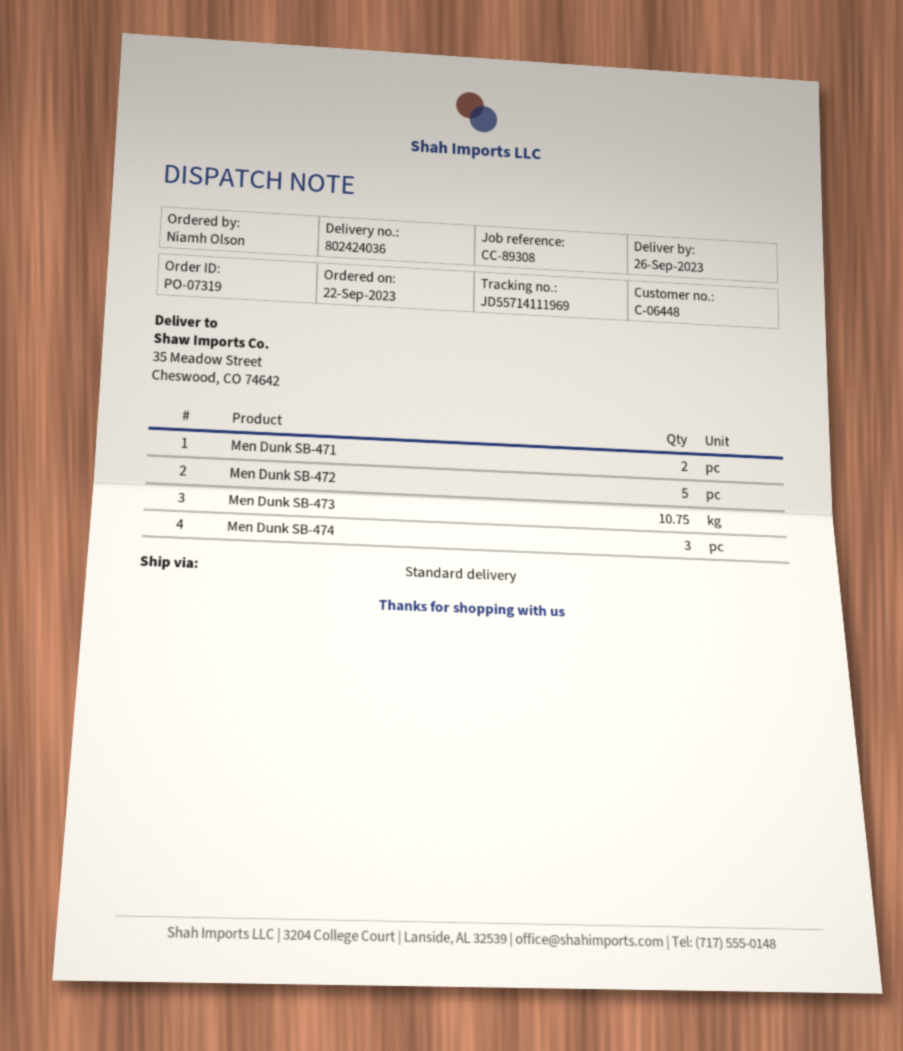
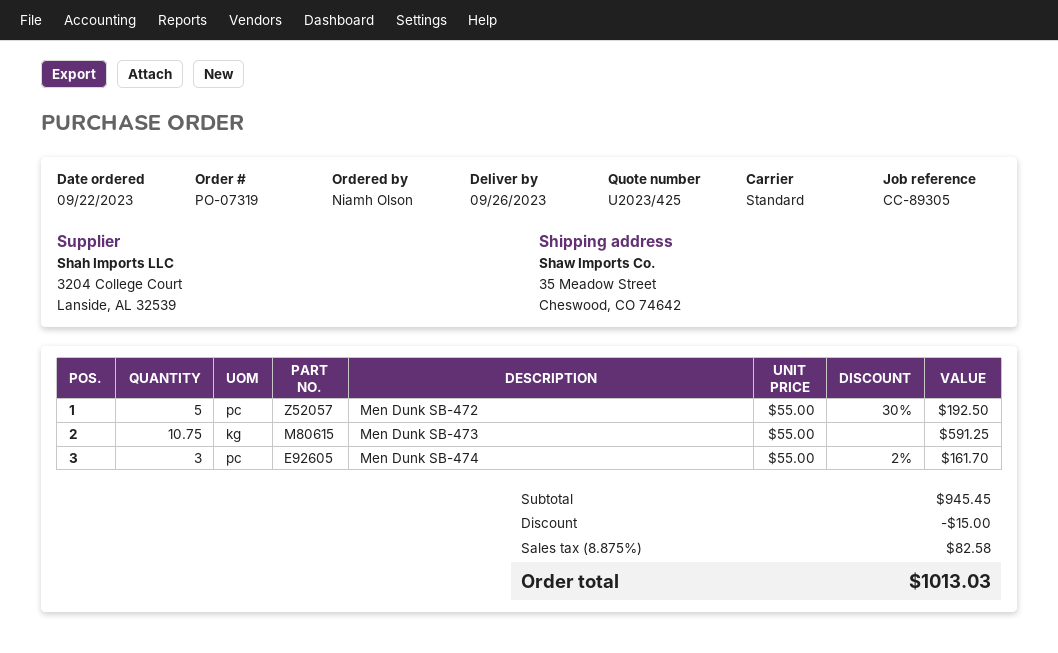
reference: CC-89308 -> CC-89305
Men Dunk SB-471: 2 -> none

